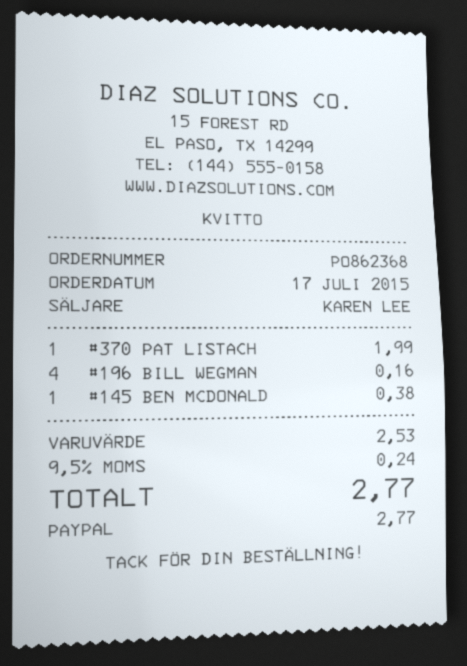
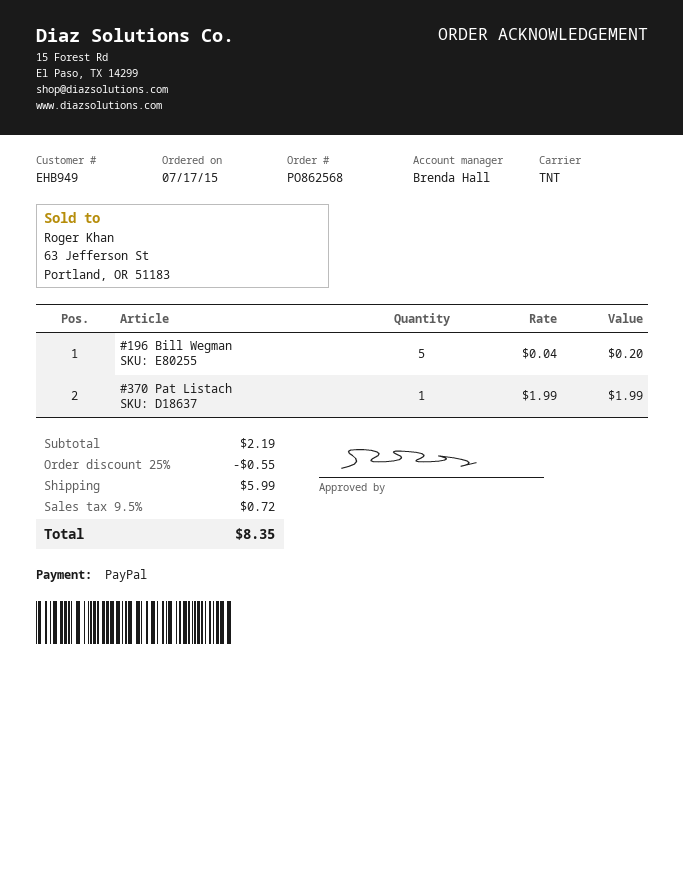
order number: PO862368 -> PO862568
sales rep: KAREN LEE -> Brenda Hall
#196 BILL WEGMAN: 4 for 0.16 -> 5 for 0.20
#145 BEN MCDONALD: 1 for 0.38 -> none
subtotal: 2.53 -> 2.19
discount: none -> 25% = 0.55
shipping: none -> 5.99
tax: 9.5% = 0.24 -> 9.5% = 0.72
total: 2.77 -> 8.35

